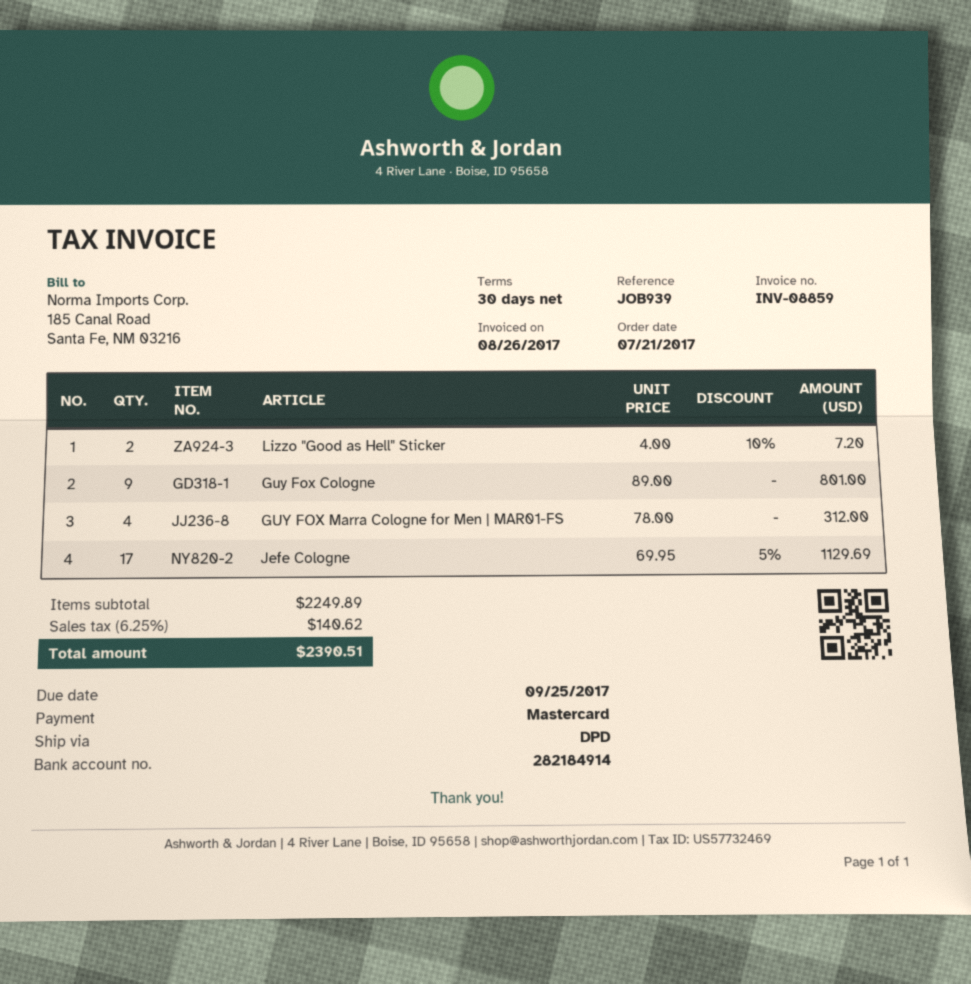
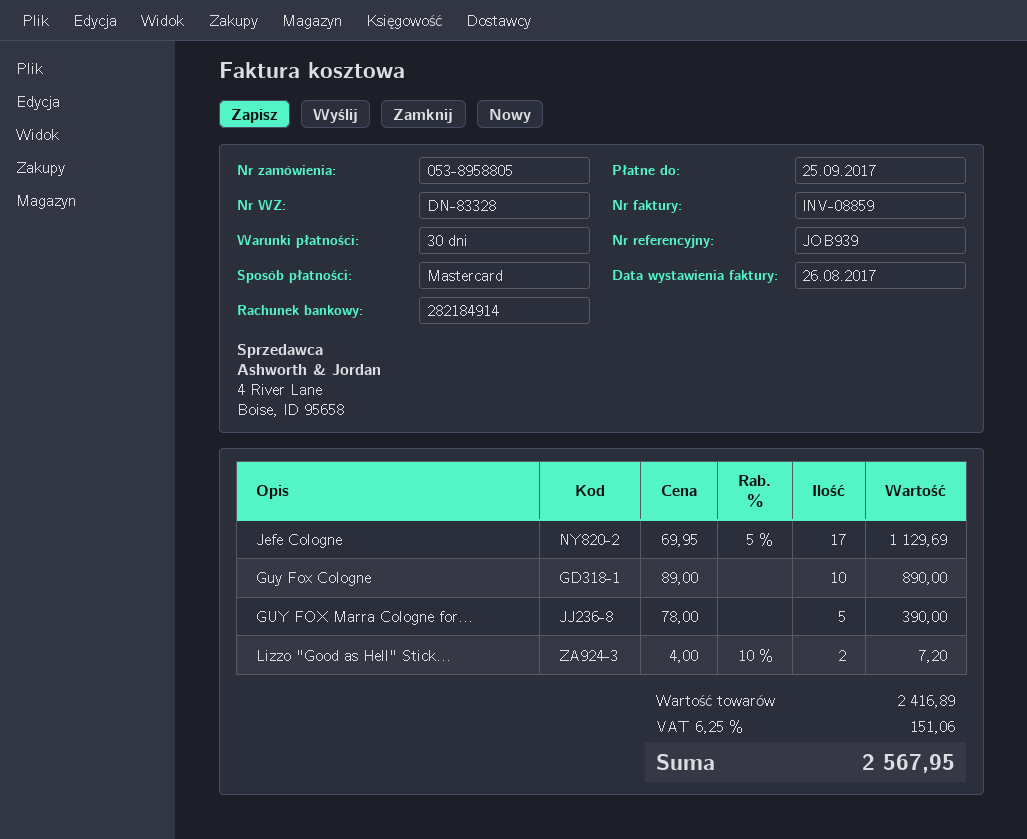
Guy Fox Cologne: 9 x 89.00 = 801.00 -> 10 x 89.00 = 890.00
GUY FOX Marra Cologne for Men | MAR01-FS: 4 x 78.00 = 312.00 -> 5 x 78.00 = 390.00
subtotal: 2249.89 -> 2416.89
tax: 6.25% = 140.62 -> 6.25% = 151.06
total: 2390.51 -> 2567.95

